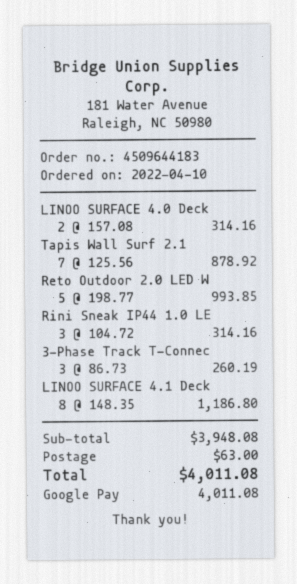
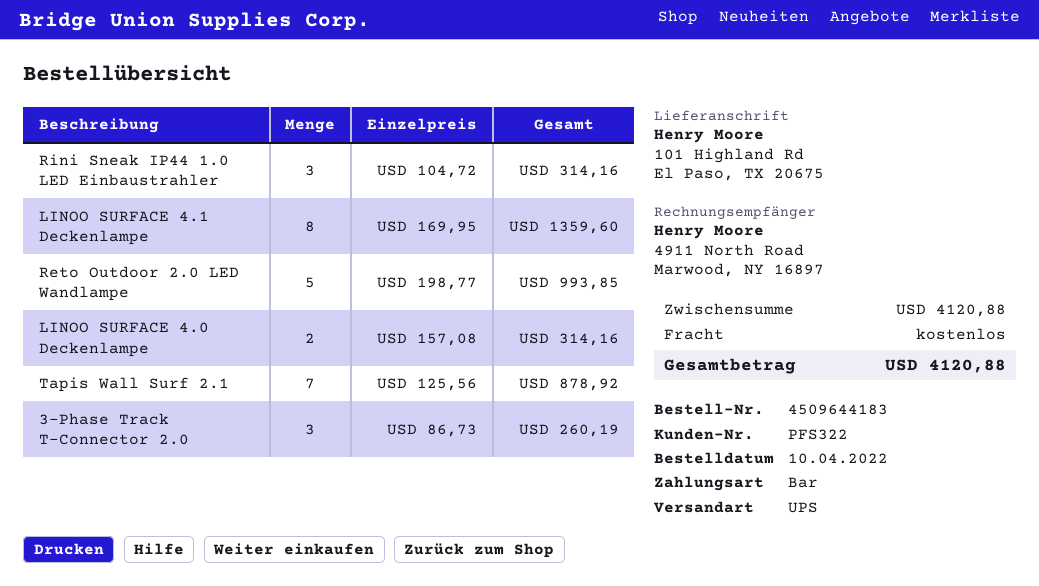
payment method: Google Pay -> cash
LINOO SURFACE 4.1 Deck: 8 x 148.35 = 1186.80 -> 8 x 169.95 = 1359.60
subtotal: 3948.08 -> 4120.88
shipping: 63.00 -> 0.00
total: 4011.08 -> 4120.88

